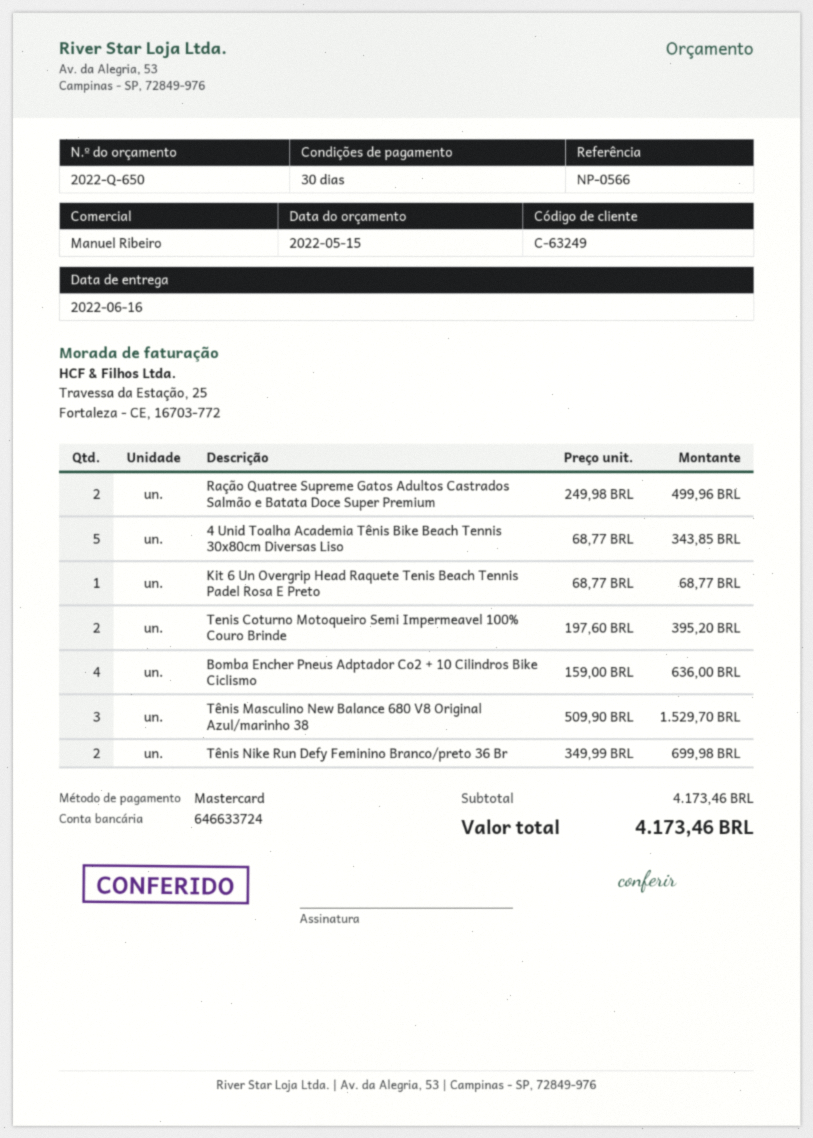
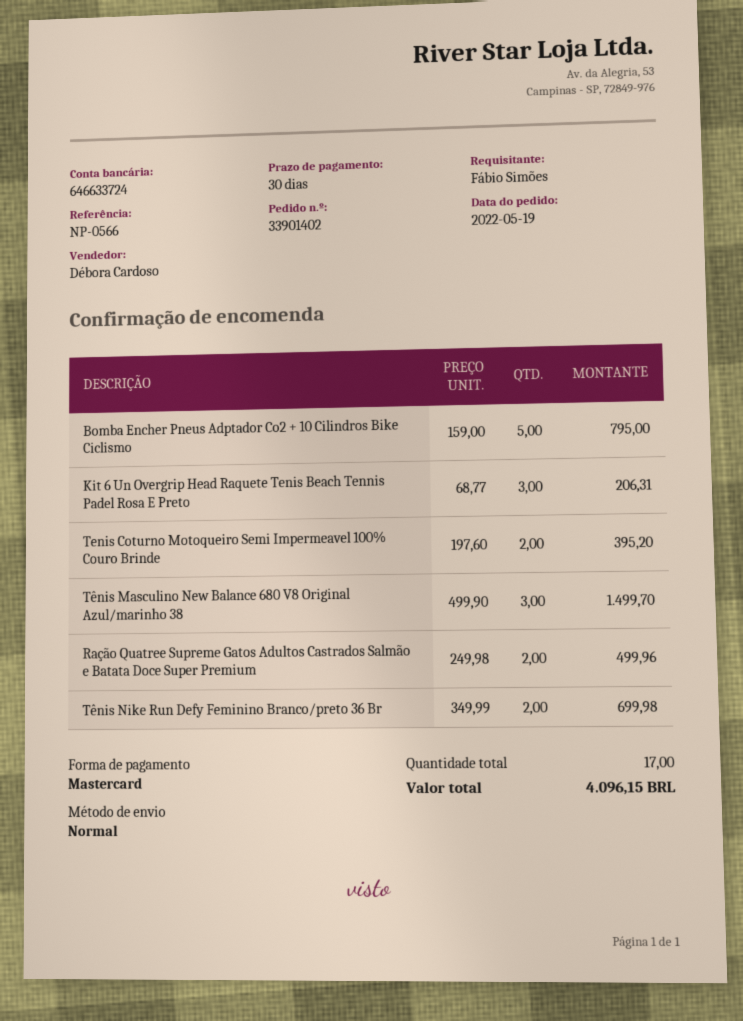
sales rep: Manuel Ribeiro -> Débora Cardoso
4 Unid Toalha Academia Tênis Bike Beach Tennis 30x80cm Diversas Liso: 5 x 68.77 = 343.85 -> none
Kit 6 Un Overgrip Head Raquete Tenis Beach Tennis Padel Rosa E Preto: 1 x 68.77 = 68.77 -> 3 x 68.77 = 206.31
Bomba Encher Pneus Adptador Co2 + 10 Cilindros Bike Ciclismo: 4 x 159.00 = 636.00 -> 5 x 159.00 = 795.00
Tênis Masculino New Balance 680 V8 Original Azul/marinho 38: 3 x 509.90 = 1529.70 -> 3 x 499.90 = 1499.70
total: 4173.46 -> 4096.15

